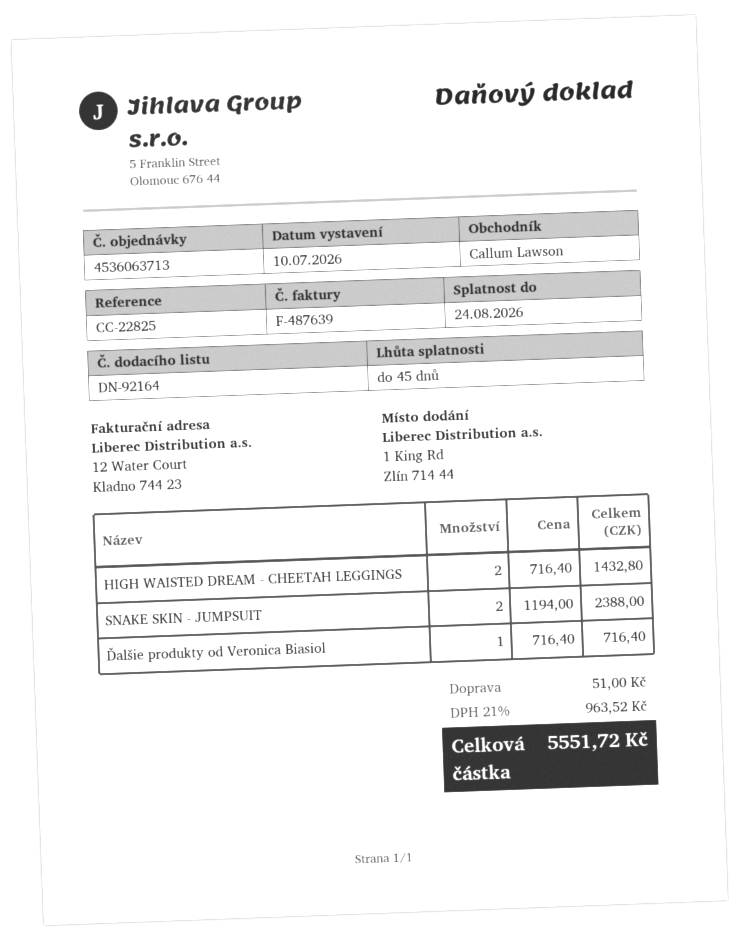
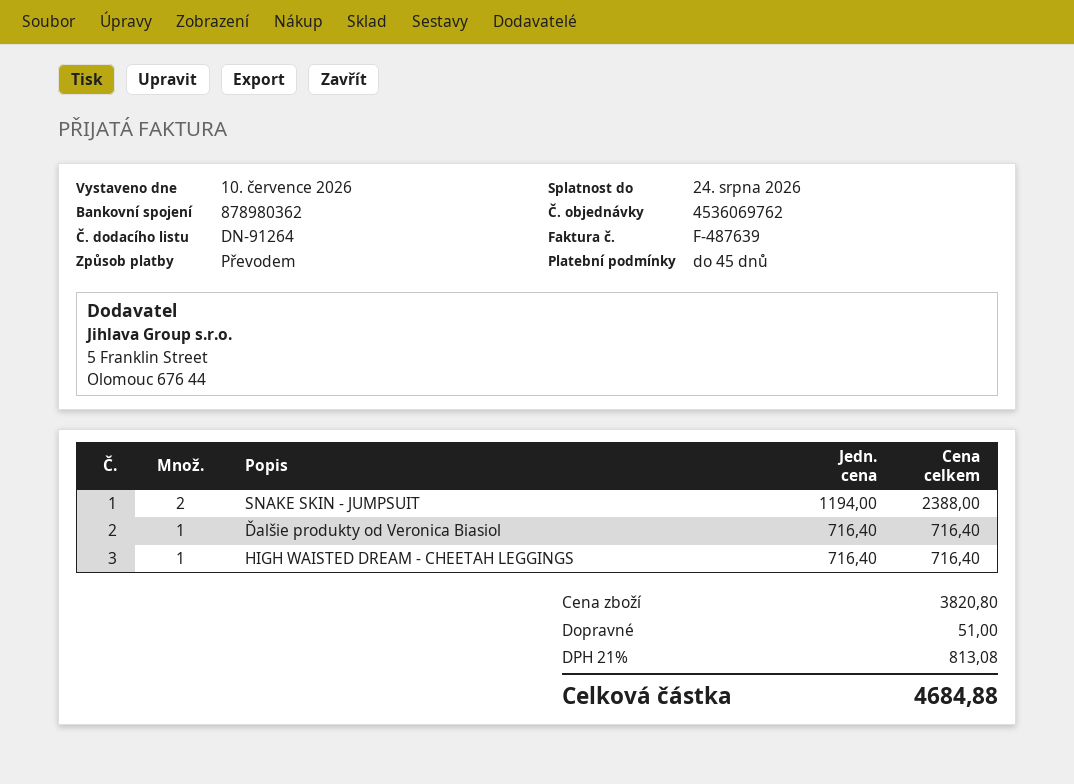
order number: 4536063713 -> 4536069762
delivery note number: DN-92164 -> DN-91264
HIGH WAISTED DREAM - CHEETAH LEGGINGS: 2 x 716.40 = 1432.80 -> 1 x 716.40 = 716.40
tax: 21% = 963.52 -> 21% = 813.08
total: 5551.72 -> 4684.88

